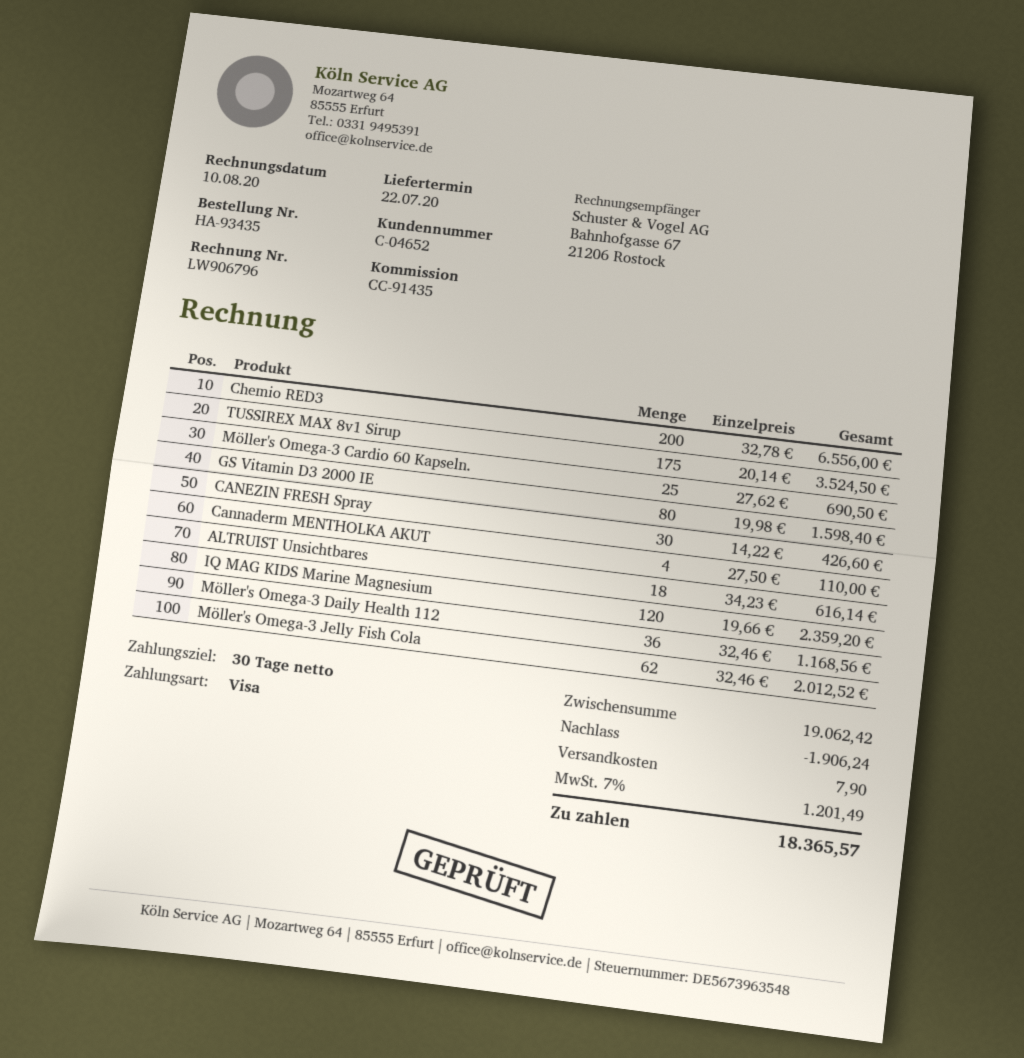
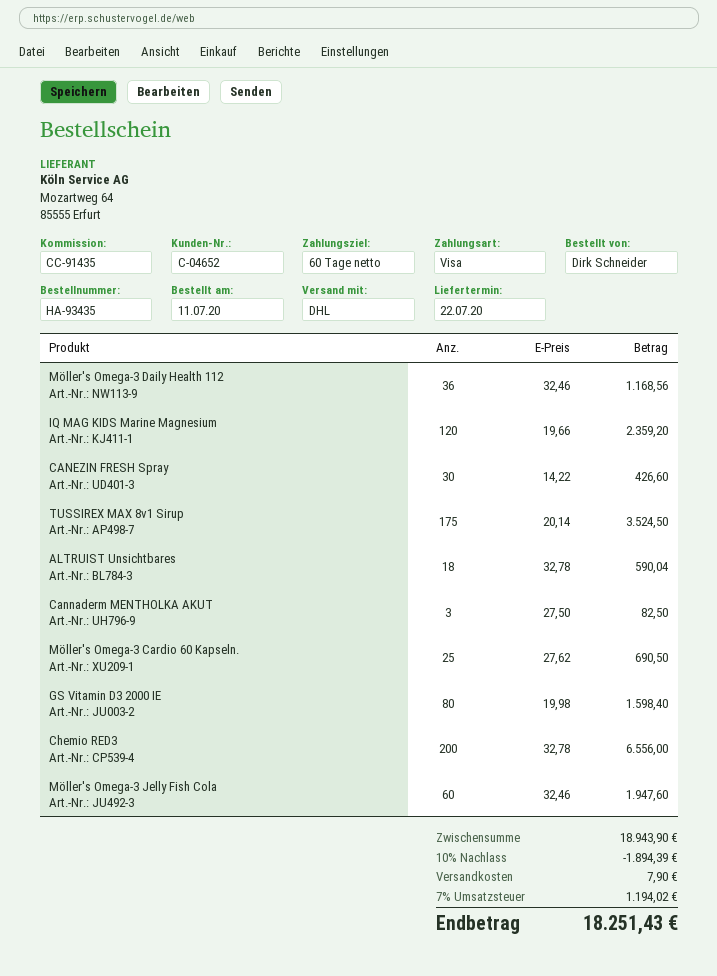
payment terms: 30 days -> 60 days
Cannaderm MENTHOLKA AKUT: 4 x 27.50 = 110.00 -> 3 x 27.50 = 82.50
ALTRUIST Unsichtbares: 18 x 34.23 = 616.14 -> 18 x 32.78 = 590.04
Möller's Omega-3 Jelly Fish Cola: 62 x 32.46 = 2012.52 -> 60 x 32.46 = 1947.60
subtotal: 19062.42 -> 18943.90
discount: 1906.24 -> 1894.39
tax: 7% = 1201.49 -> 7% = 1194.02
total: 18365.57 -> 18251.43

